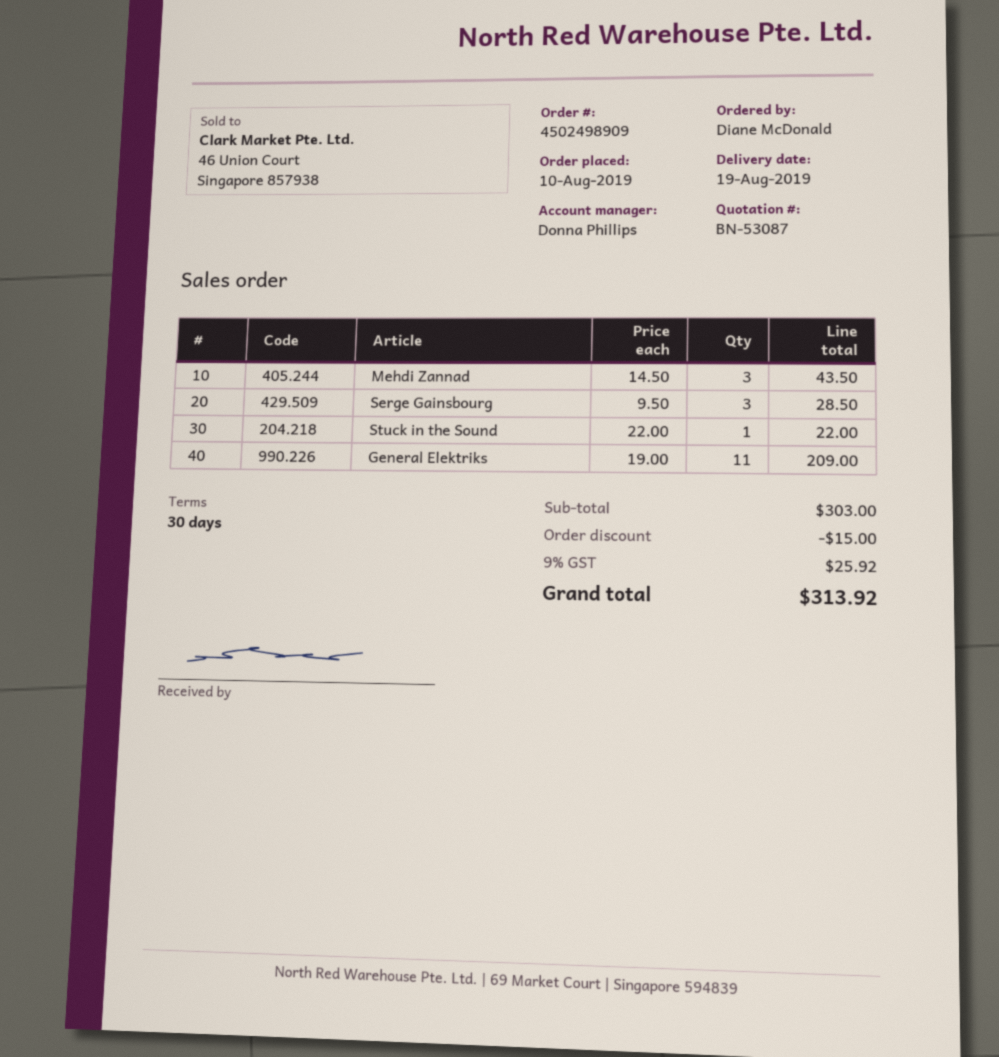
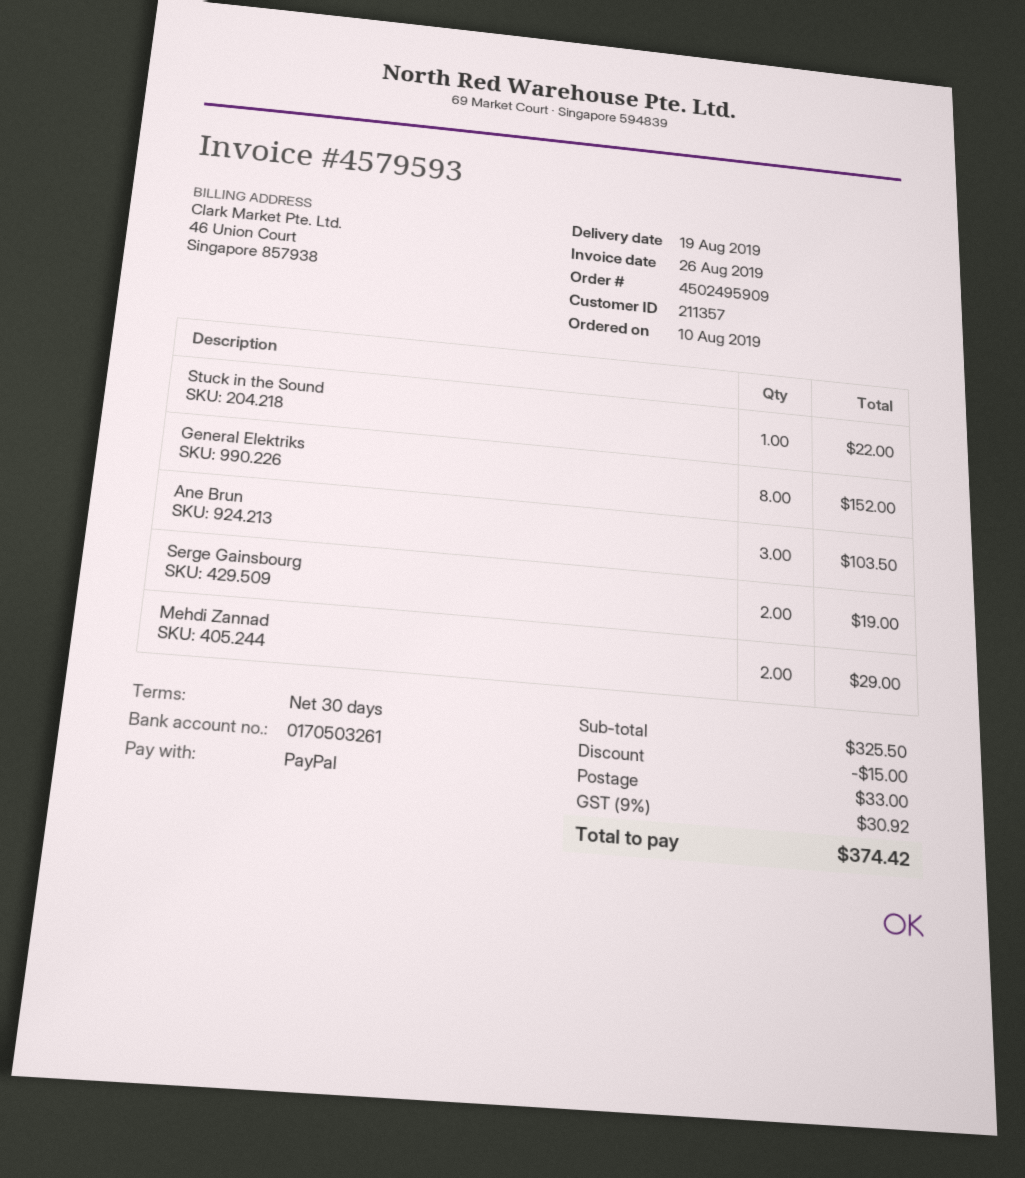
order number: 4502498909 -> 4502495909
Mehdi Zannad: 3 for 43.50 -> 2 for 29.00
Serge Gainsbourg: 3 for 28.50 -> 2 for 19.00
General Elektriks: 11 for 209.00 -> 8 for 152.00
Ane Brun: none -> 3 for 103.50
subtotal: 303.00 -> 325.50
shipping: none -> 33.00
tax: 9% = 25.92 -> 9% = 30.92
total: 313.92 -> 374.42

